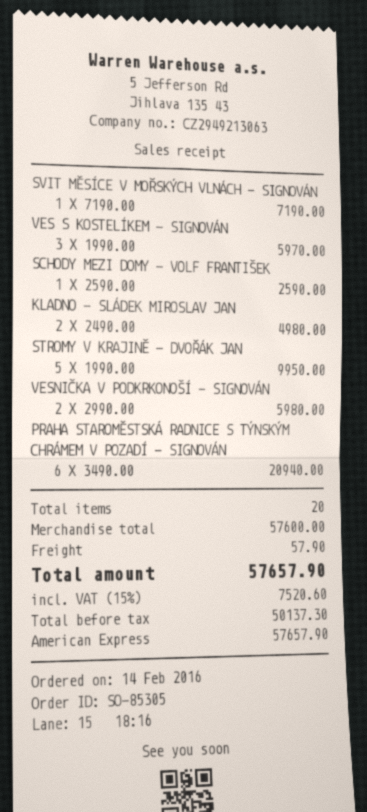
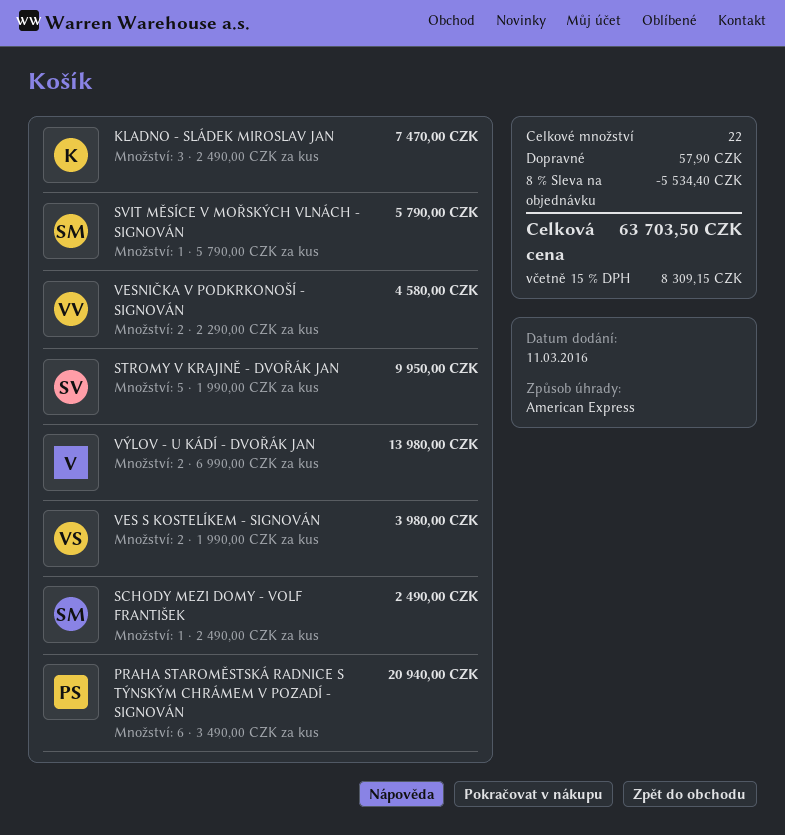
SVIT MĚSÍCE V MOŘSKÝCH VLNÁCH - SIGNOVÁN: 1 x 7190.00 = 7190.00 -> 1 x 5790.00 = 5790.00
VES S KOSTELÍKEM - SIGNOVÁN: 3 x 1990.00 = 5970.00 -> 2 x 1990.00 = 3980.00
SCHODY MEZI DOMY - VOLF FRANTIŠEK: 1 x 2590.00 = 2590.00 -> 1 x 2490.00 = 2490.00
KLADNO - SLÁDEK MIROSLAV JAN: 2 x 2490.00 = 4980.00 -> 3 x 2490.00 = 7470.00
VESNIČKA V PODKRKONOŠÍ - SIGNOVÁN: 2 x 2990.00 = 5980.00 -> 2 x 2290.00 = 4580.00
VÝLOV - U KÁDÍ - DVOŘÁK JAN: none -> 2 x 6990.00 = 13980.00
total quantity: 20 -> 22
discount: none -> 8% = 5534.40
tax: 15% = 7520.60 -> 15% = 8309.15
total: 57657.90 -> 63703.50

